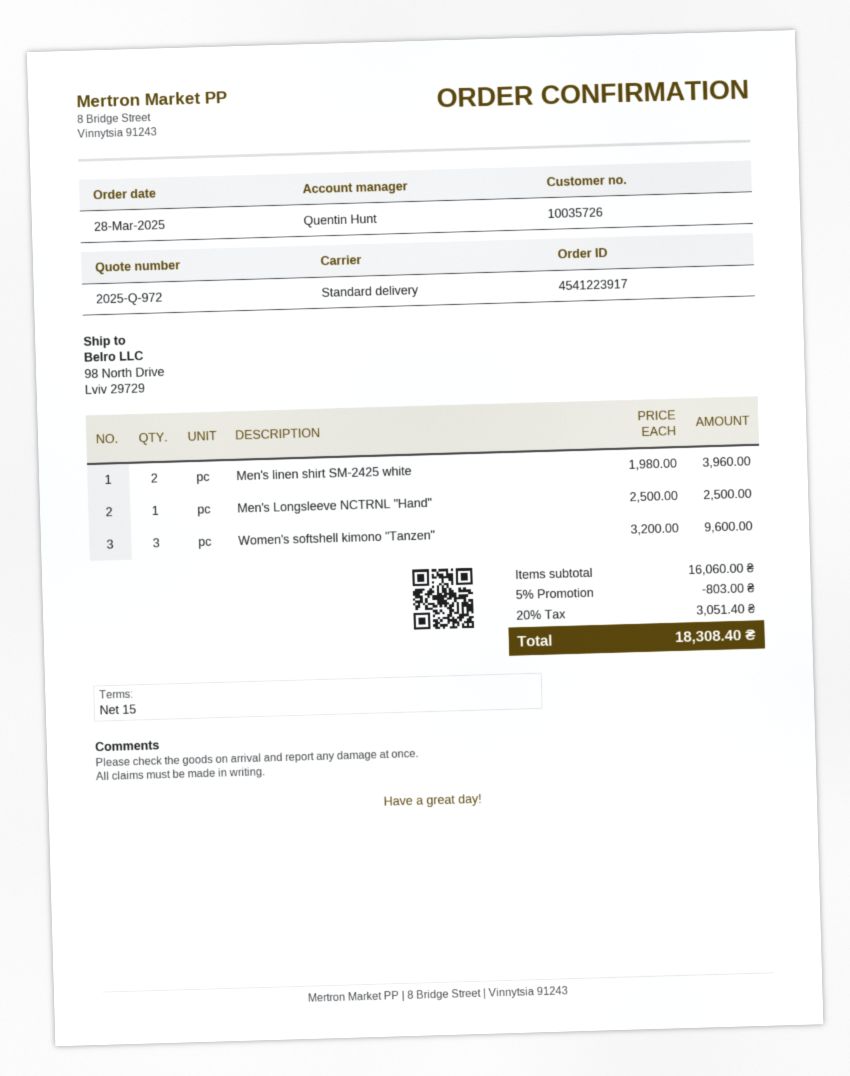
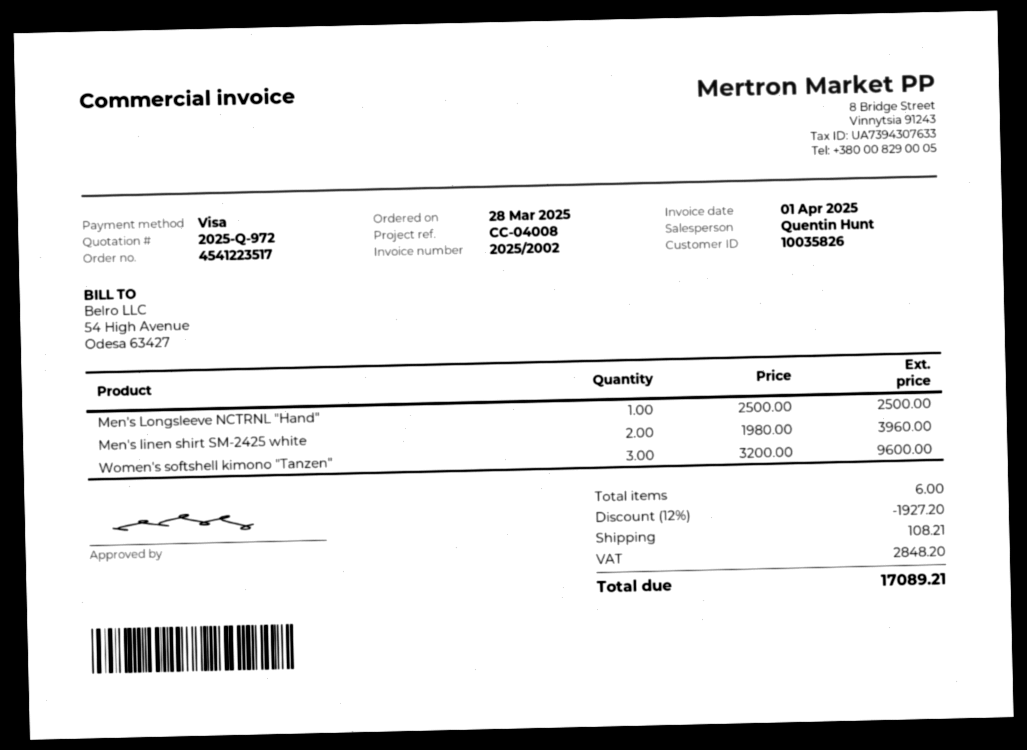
order number: 4541223917 -> 4541223517
customer number: 10035726 -> 10035826
discount: 5% = 803.00 -> 12% = 1927.20
shipping: none -> 108.21
tax: 3051.40 -> 2848.20
total: 18308.40 -> 17089.21

